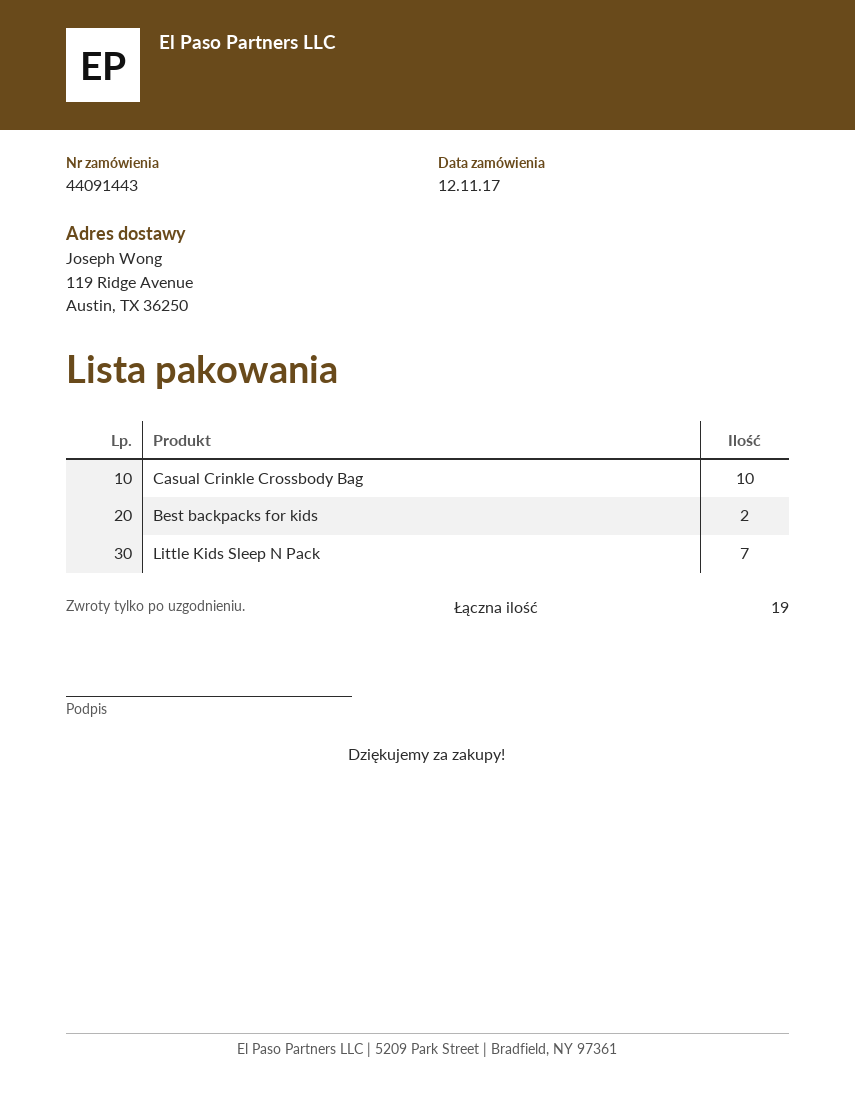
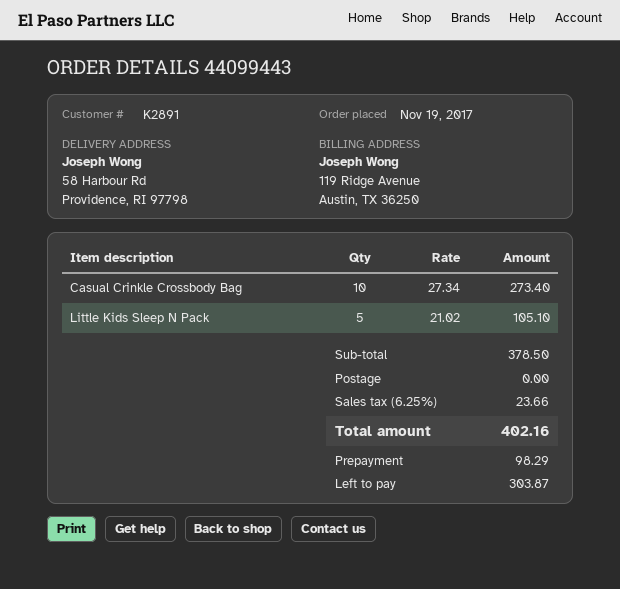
order number: 44091443 -> 44099443
order date: 2017-11-12 -> 2017-11-19
ship to: 119 Ridge Avenue, Austin, TX 36250 -> 58 Harbour Rd, Providence, RI 97798
Best backpacks for kids: 2 -> none
Little Kids Sleep N Pack: 7 -> 5

